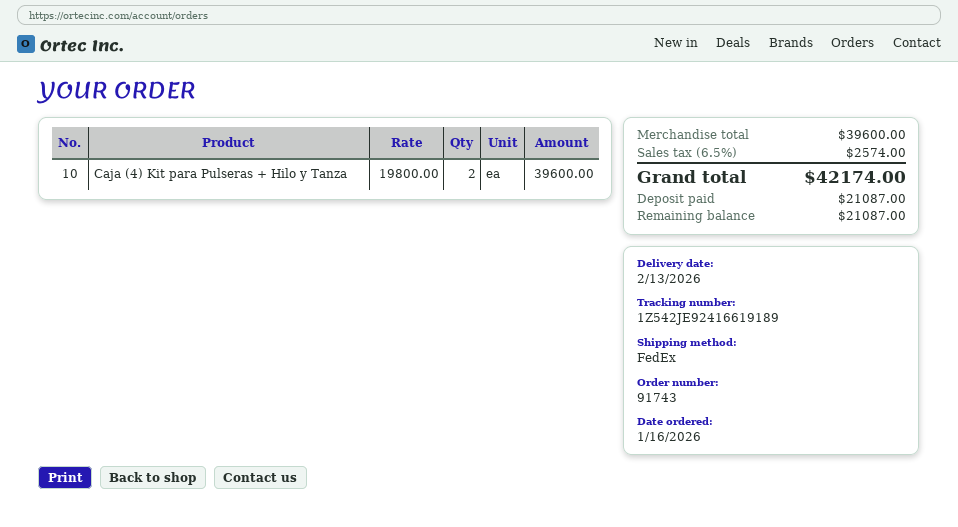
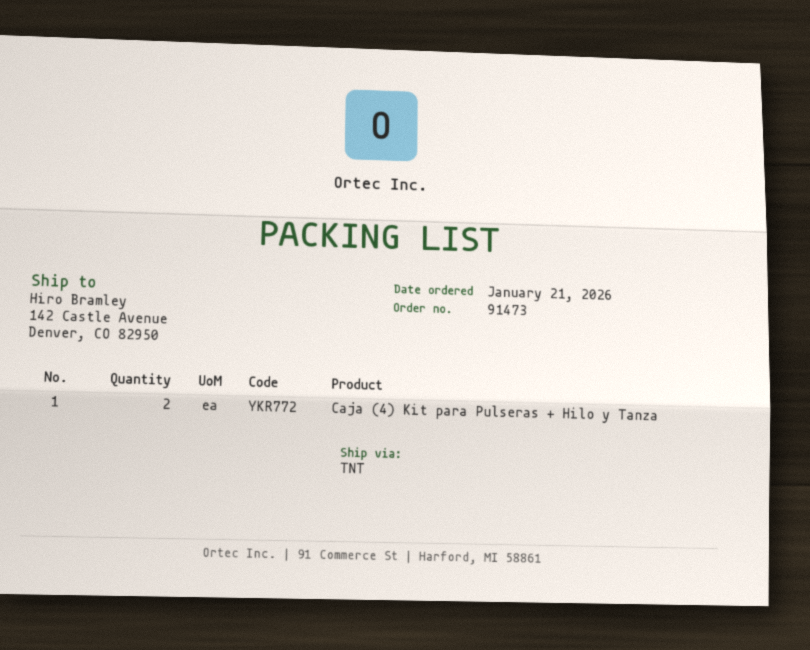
order number: 91743 -> 91473
order date: 2026-01-16 -> 2026-01-21
shipping method: FedEx -> TNT

